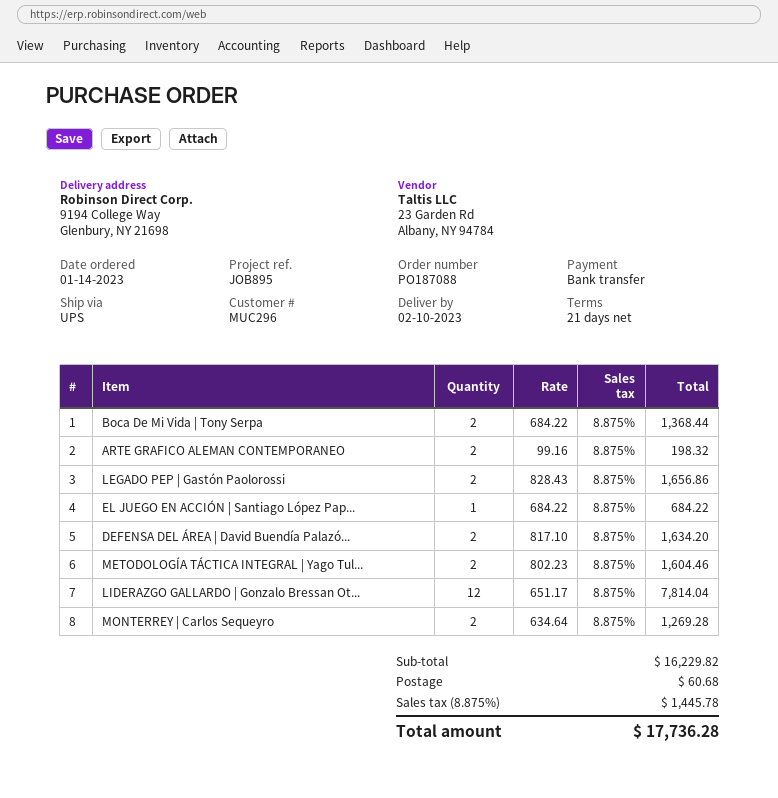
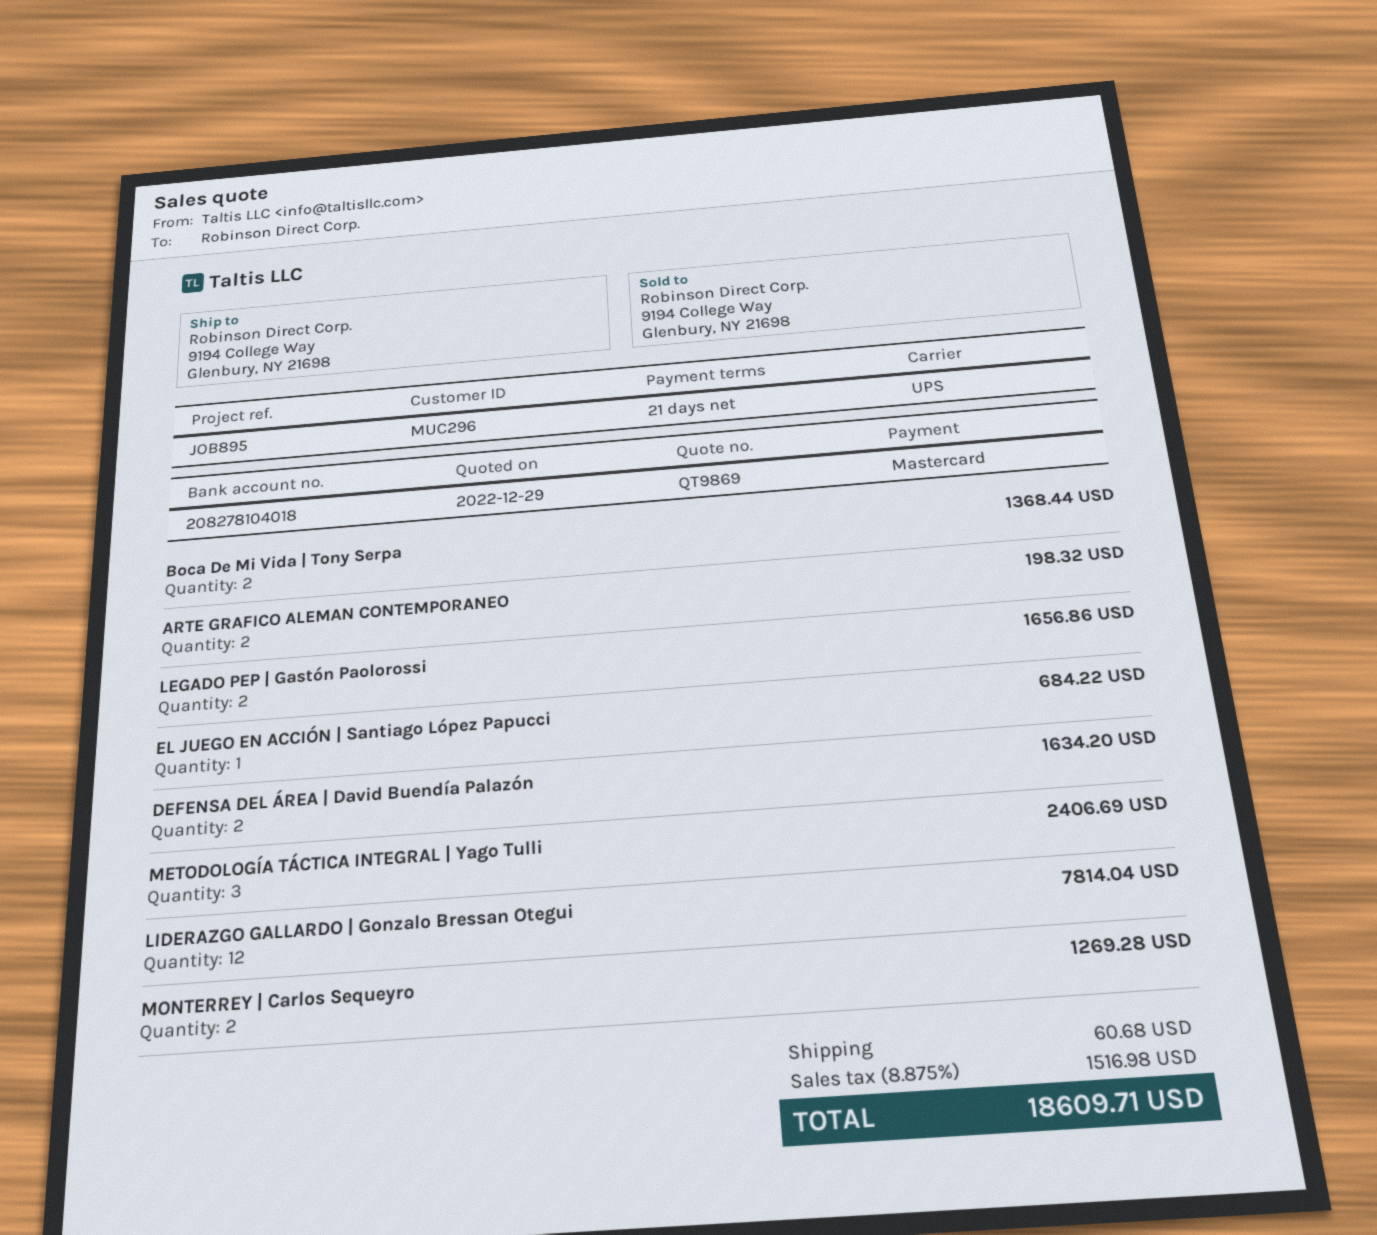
payment method: bank transfer -> Mastercard
METODOLOGÍA TÁCTICA INTEGRAL | Yago Tul...: 2 for 1604.46 -> 3 for 2406.69
tax: 8.875% = 1445.78 -> 8.875% = 1516.98
total: 17736.28 -> 18609.71

